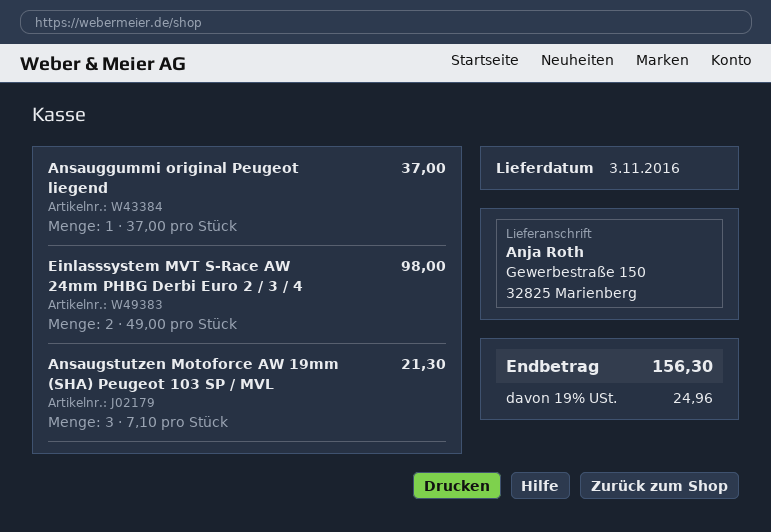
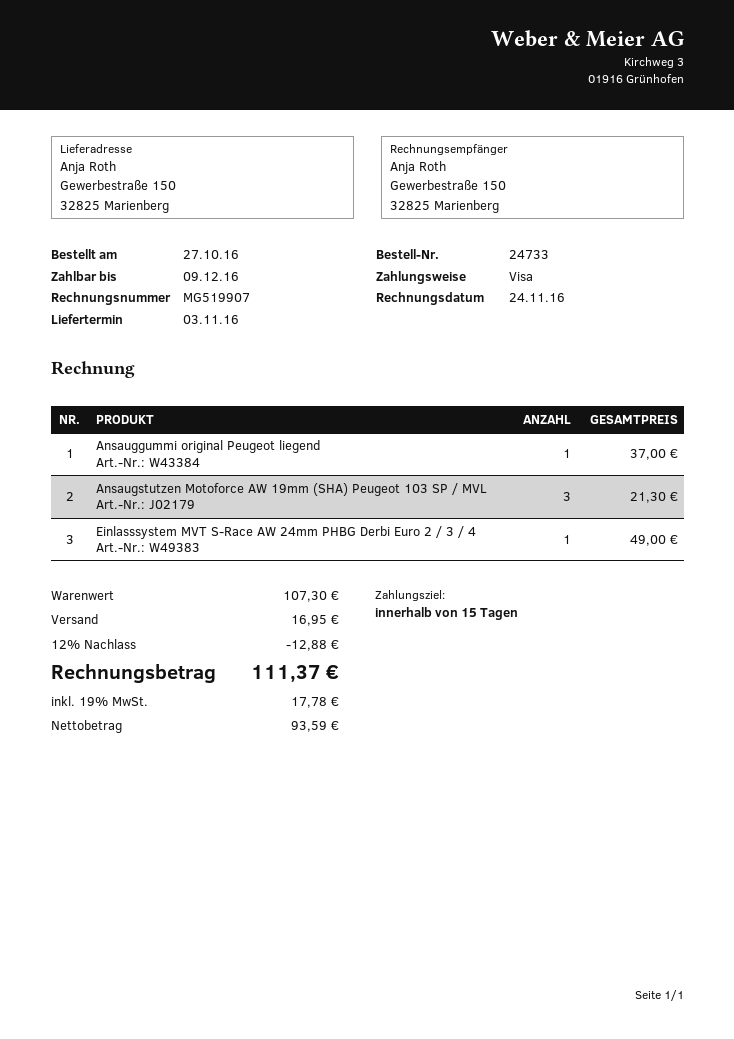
Einlasssystem MVT S-Race AW 24mm PHBG Derbi Euro 2 / 3 / 4: 2 for 98.00 -> 1 for 49.00
discount: none -> 12% = 12.88
shipping: none -> 16.95
tax: 19% = 24.96 -> 19% = 17.78
total: 156.30 -> 111.37

